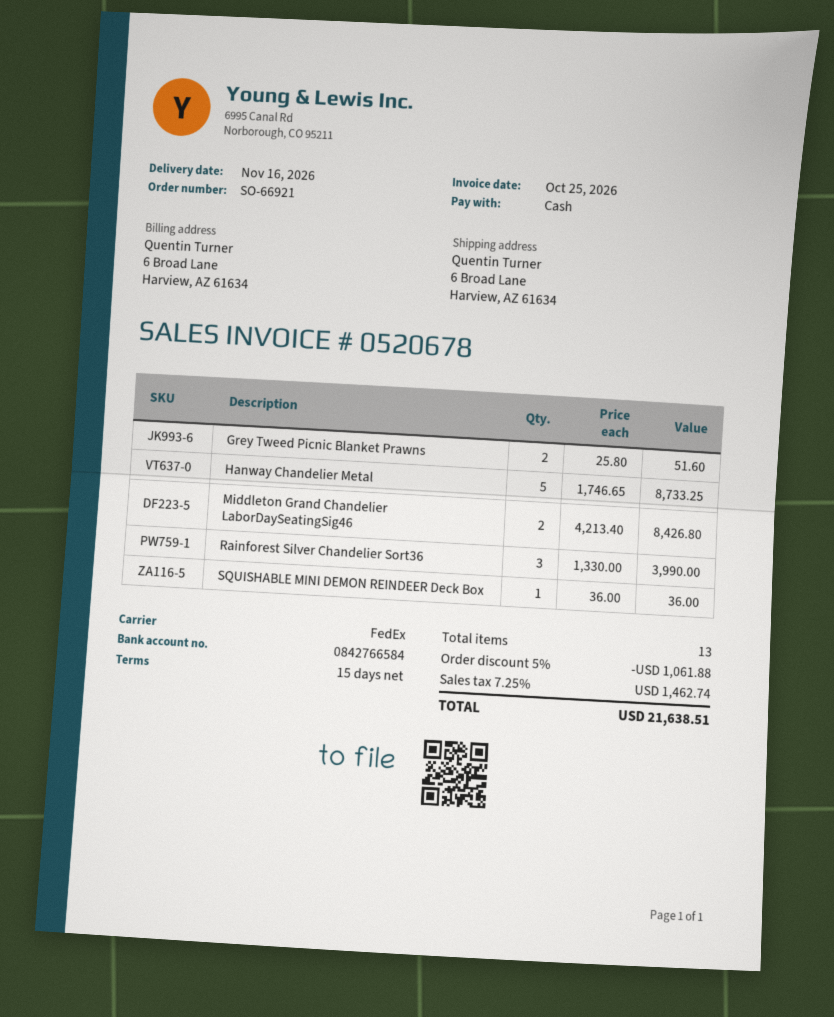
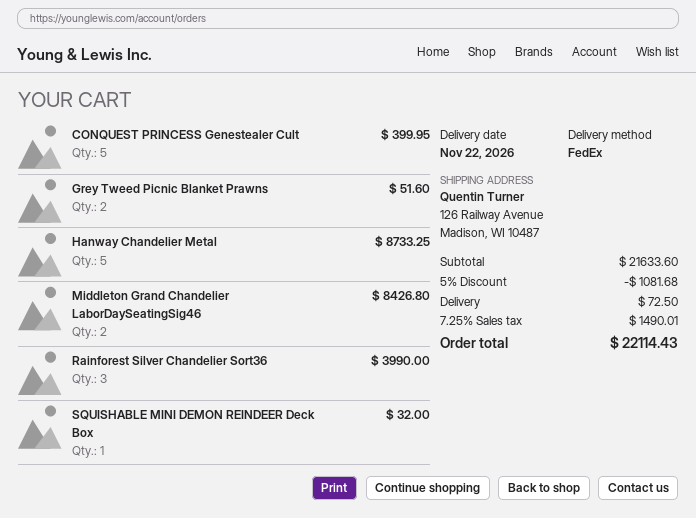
delivery date: 2026-11-16 -> 2026-11-22
ship to: 6 Broad Lane, Harview, AZ 61634 -> 126 Railway Avenue, Madison, WI 10487
SQUISHABLE MINI DEMON REINDEER Deck Box: 1 for 36.00 -> 1 for 32.00
CONQUEST PRINCESS Genestealer Cult: none -> 5 for 399.95
discount: 5% = 1061.88 -> 5% = 1081.68
shipping: none -> 72.50
tax: 7.25% = 1462.74 -> 7.25% = 1490.01
total: 21638.51 -> 22114.43

